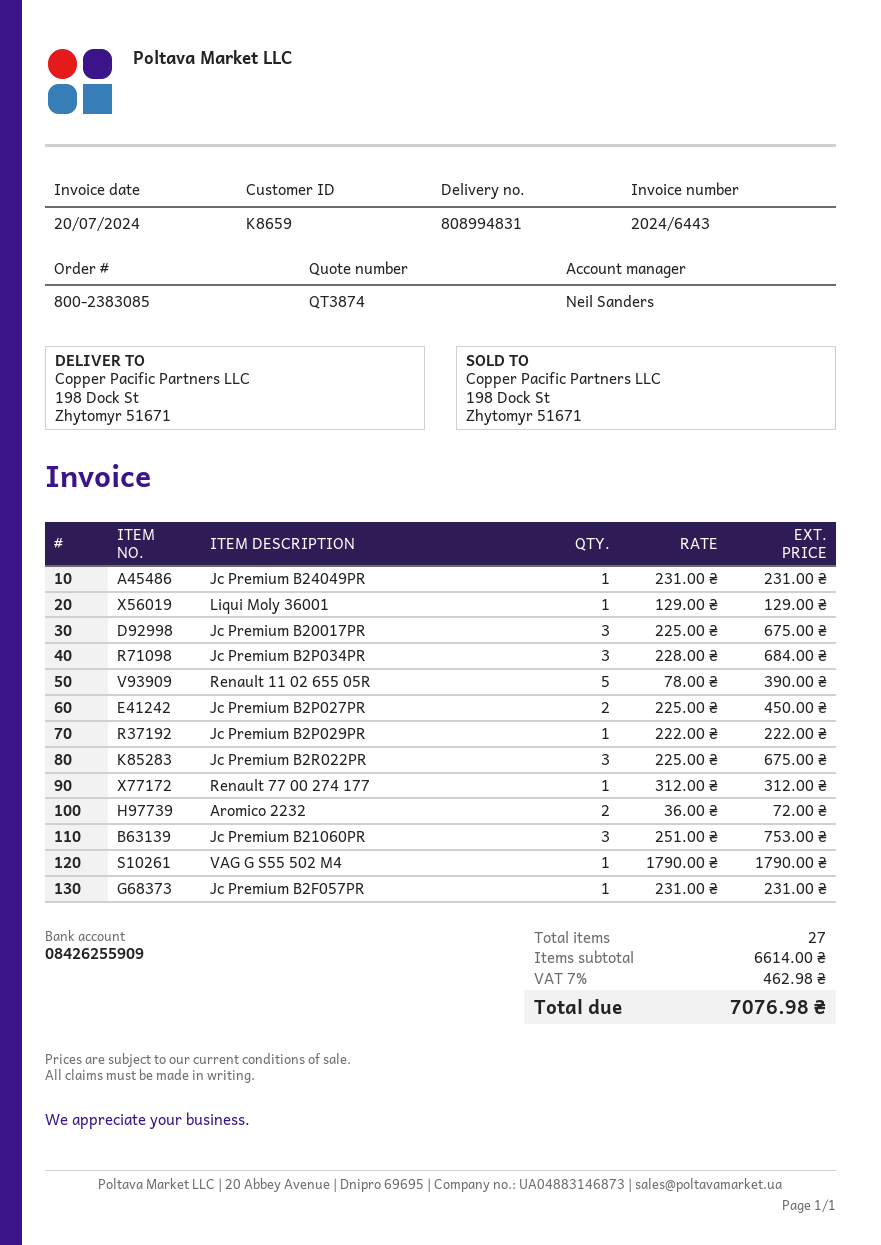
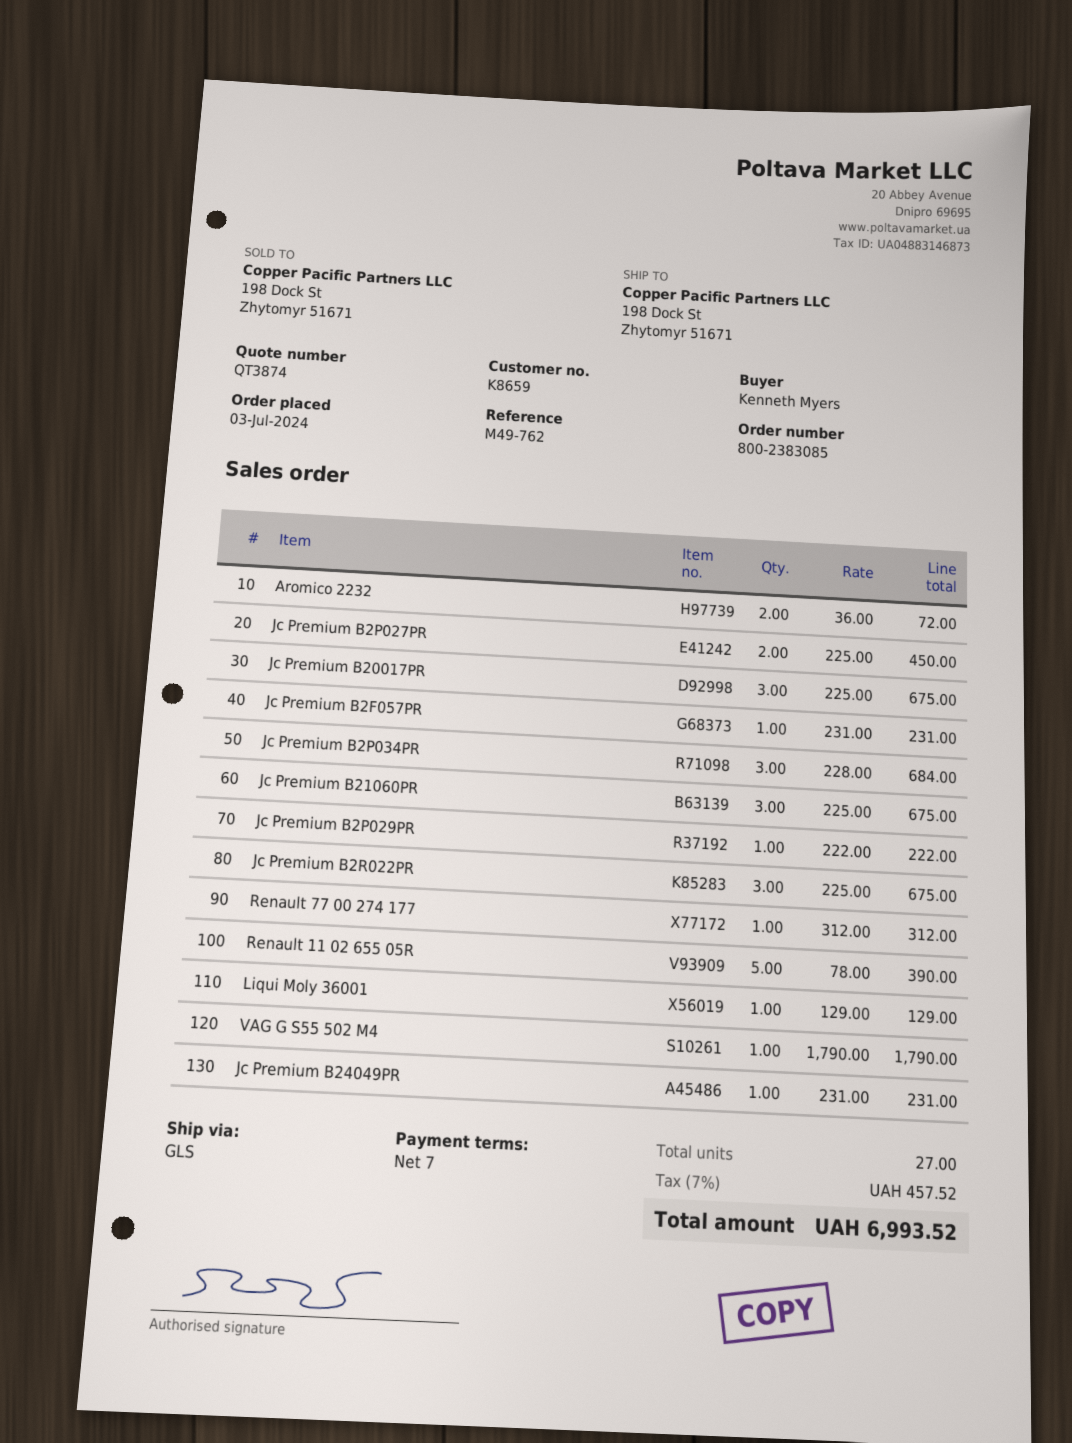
Jc Premium B21060PR: 3 x 251.00 = 753.00 -> 3 x 225.00 = 675.00
tax: 7% = 462.98 -> 7% = 457.52
total: 7076.98 -> 6993.52

